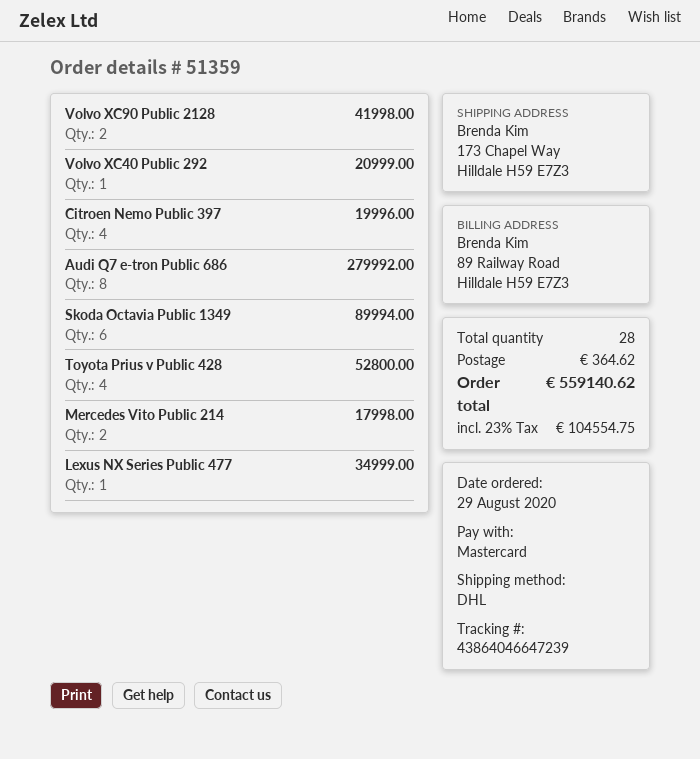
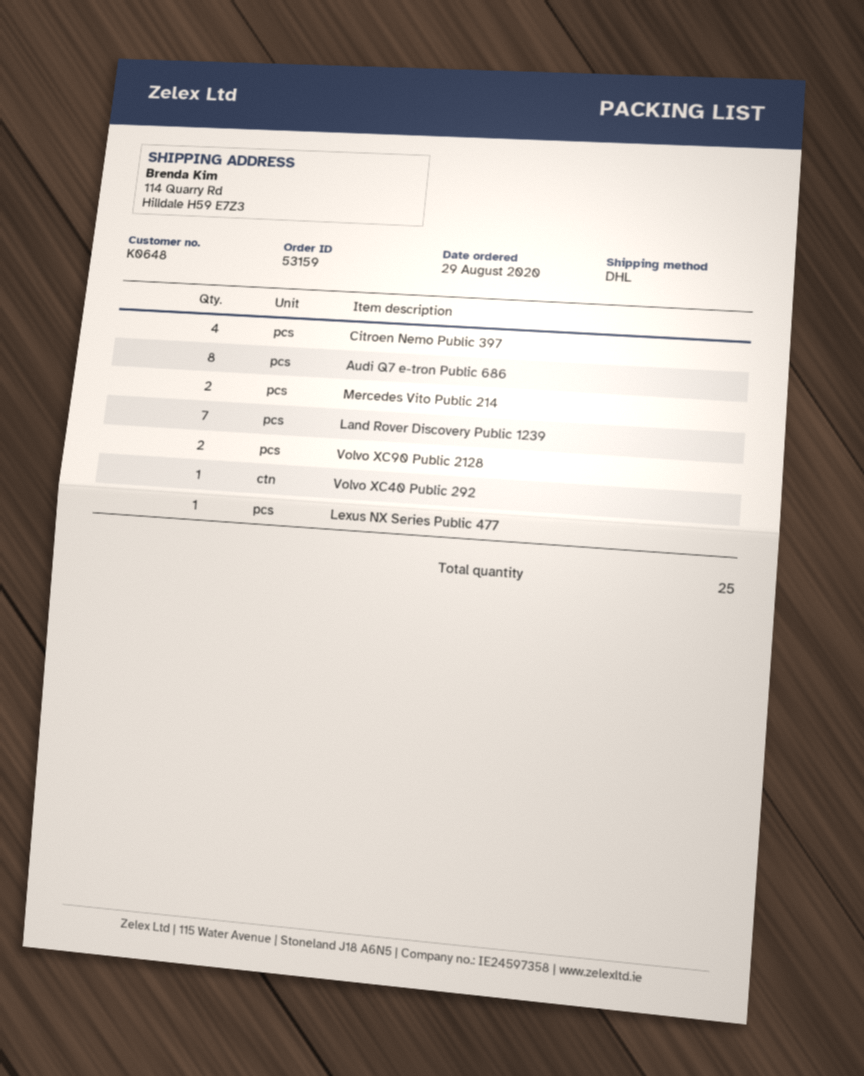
order number: 51359 -> 53159
ship to: 173 Chapel Way, Hilldale H59 E7Z3 -> 114 Quarry Rd, Hilldale H59 E7Z3
Skoda Octavia Public 1349: 6 -> none
Toyota Prius v Public 428: 4 -> none
Land Rover Discovery Public 1239: none -> 7
total quantity: 28 -> 25

